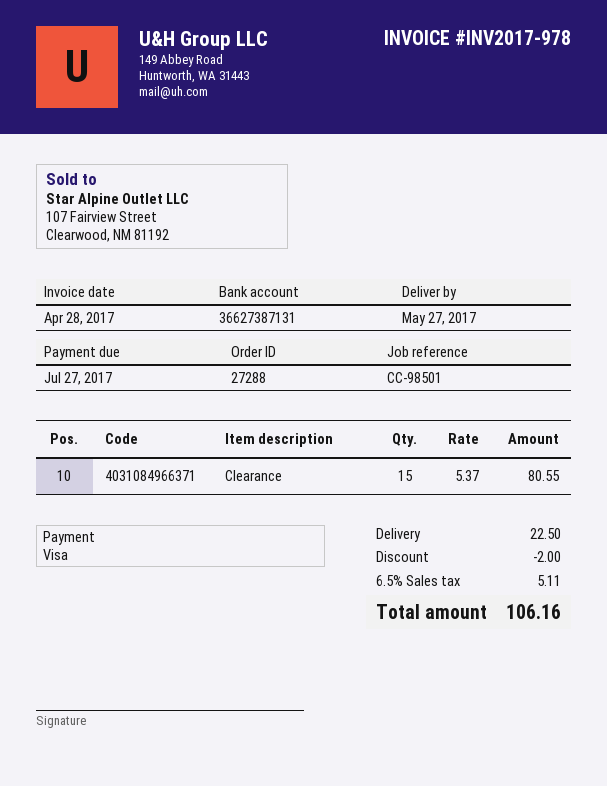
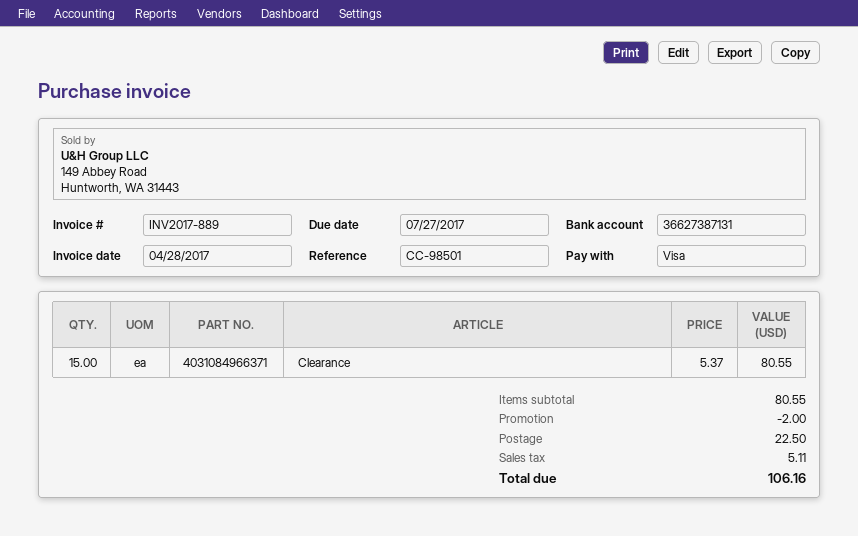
invoice number: INV2017-978 -> INV2017-889

